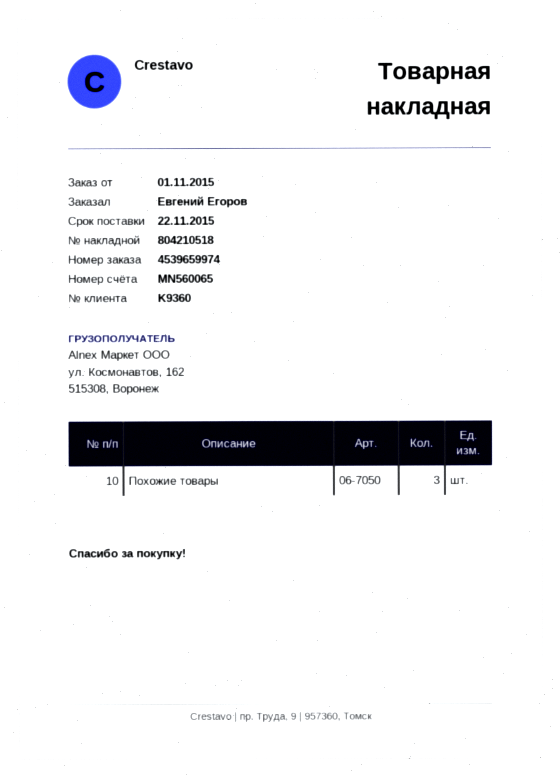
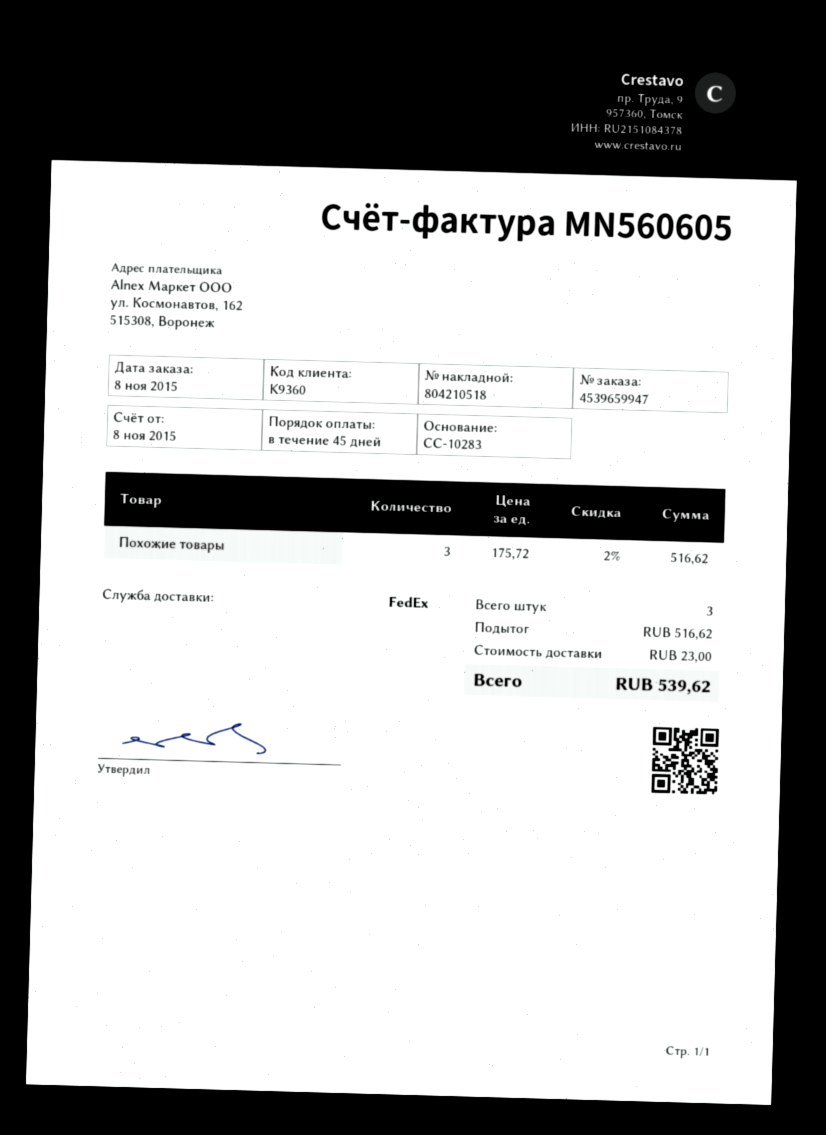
order number: 4539659974 -> 4539659947
order date: 2015-11-01 -> 2015-11-08
invoice number: MN560065 -> MN560605

